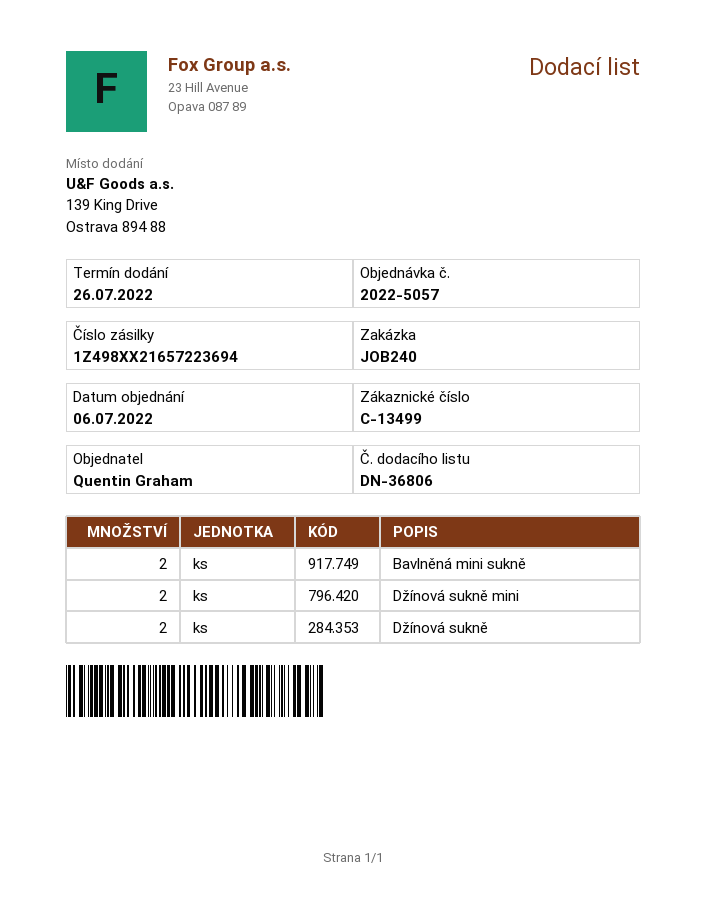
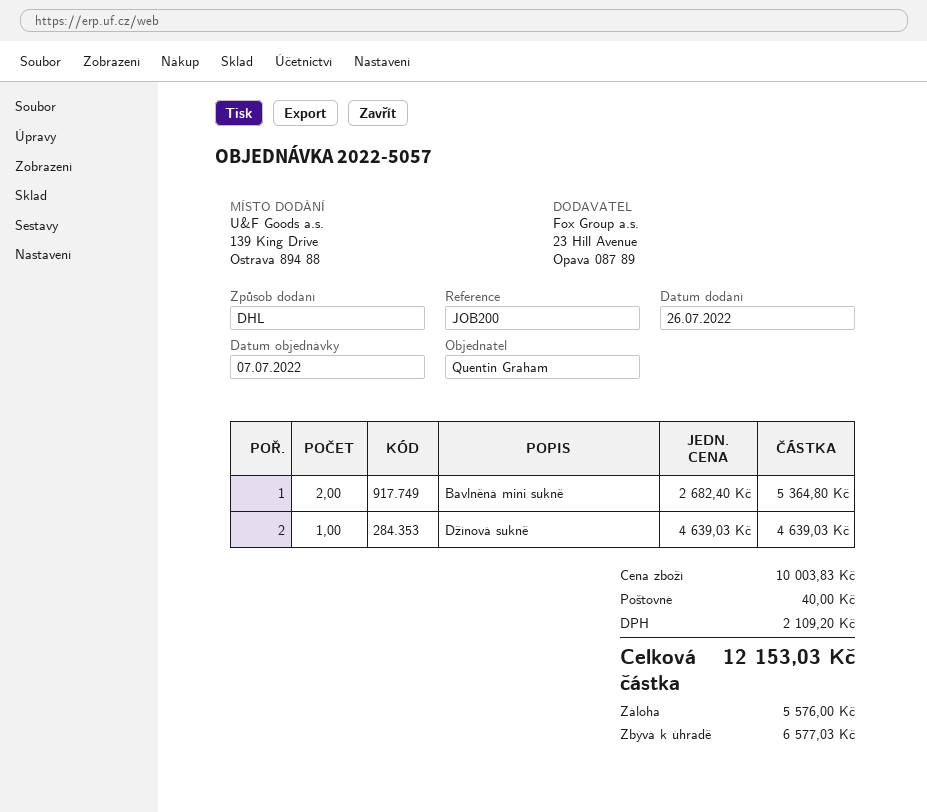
order date: 2022-07-06 -> 2022-07-07
reference: JOB240 -> JOB200
Džínová sukně mini: 2 -> none
Džínová sukně: 2 -> 1

